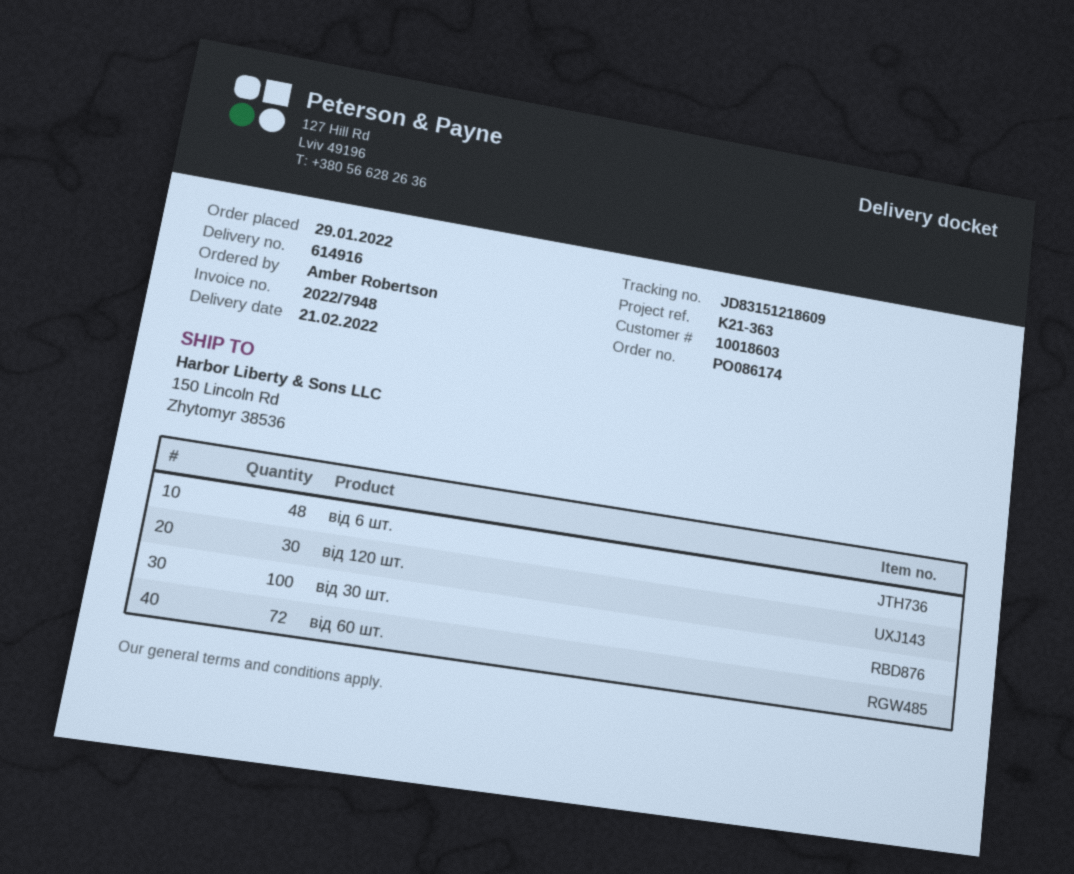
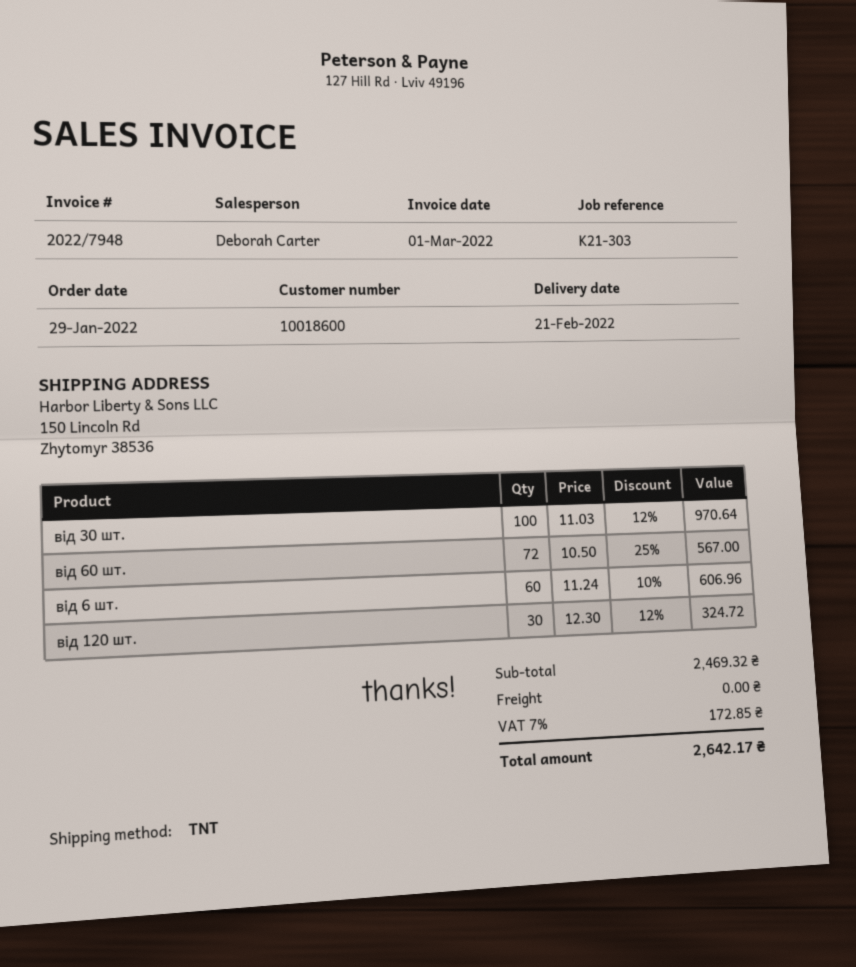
customer number: 10018603 -> 10018600
reference: K21-363 -> K21-303
від 6 шт.: 48 -> 60

